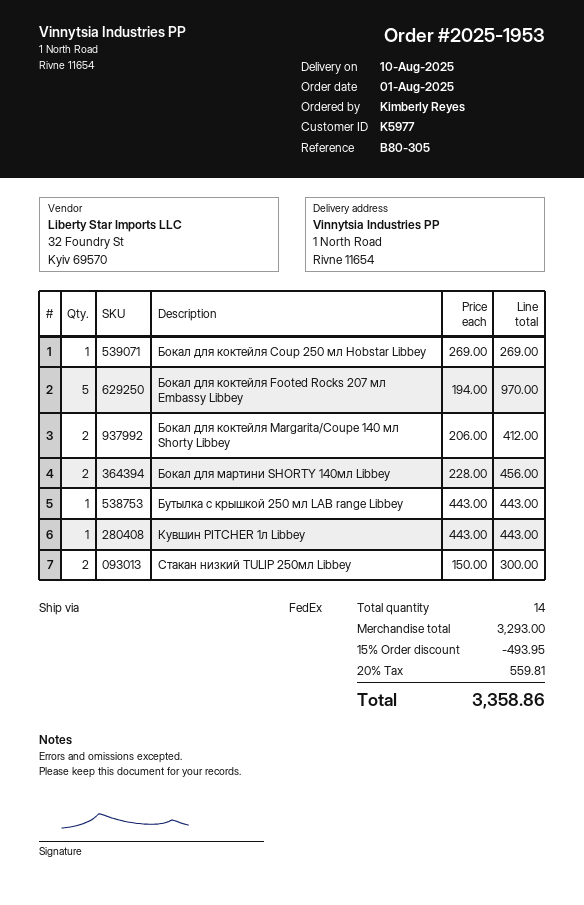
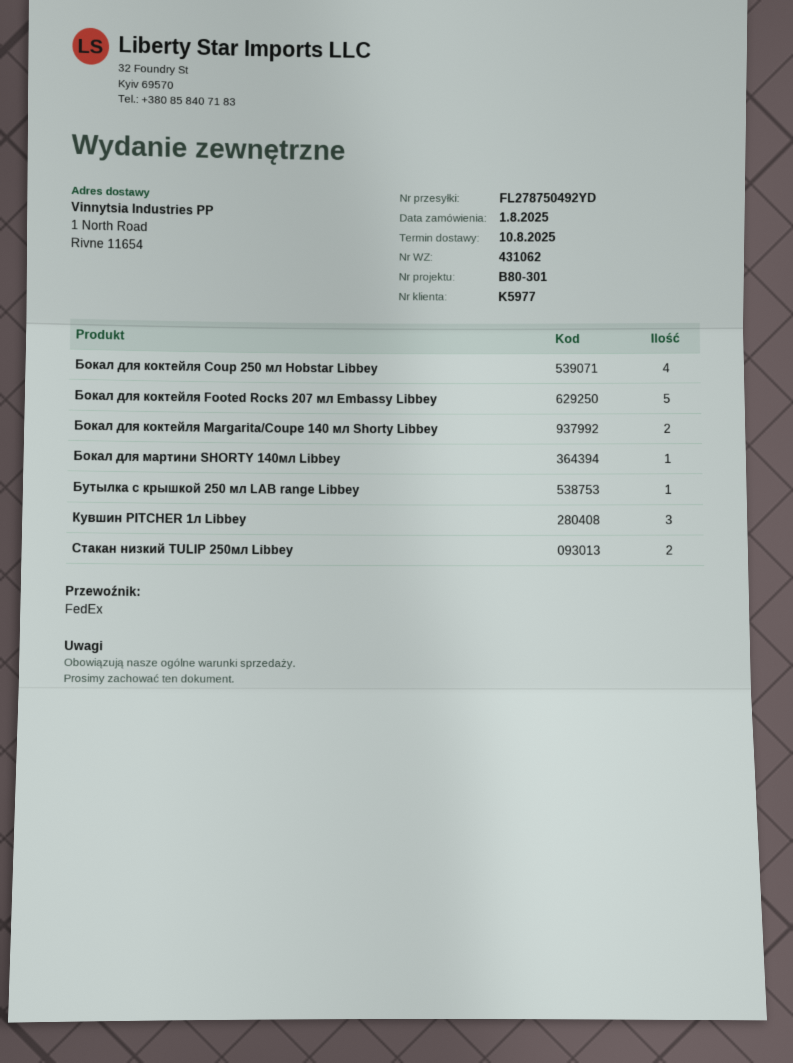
reference: B80-305 -> B80-301
Бокал для коктейля Coup 250 мл Hobstar Libbey: 1 -> 4
Бокал для мартини SHORTY 140мл Libbey: 2 -> 1
Кувшин PITCHER 1л Libbey: 1 -> 3

